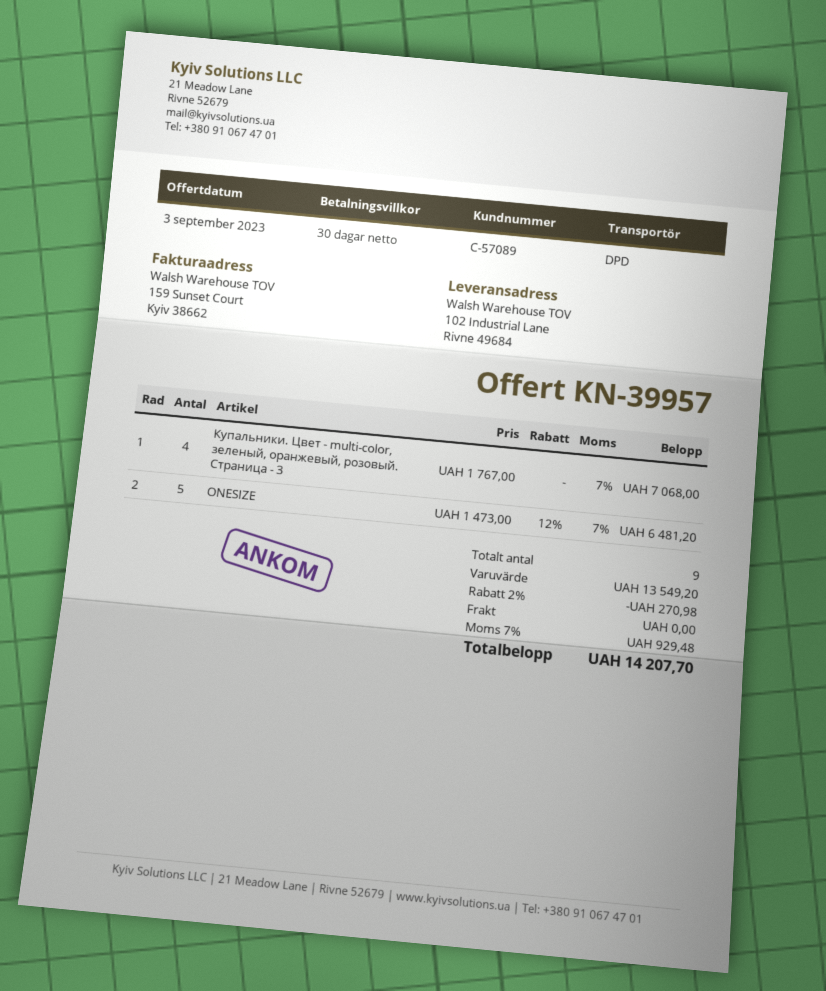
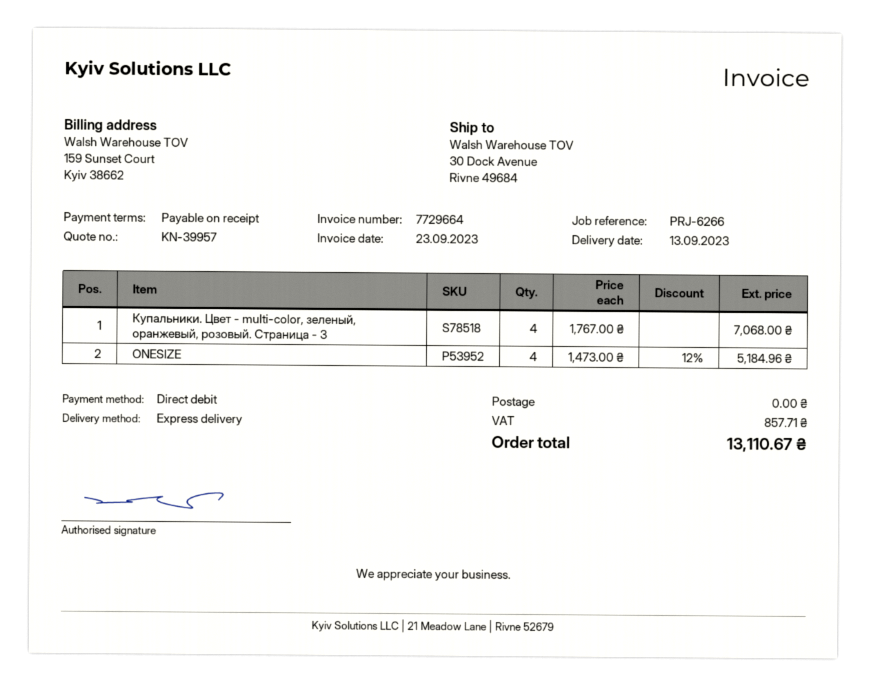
payment terms: 30 days -> on receipt
shipping method: DPD -> express
ship to: 102 Industrial Lane, Rivne 49684 -> 30 Dock Avenue, Rivne 49684
ONESIZE: 5 x 1473.00 - 12% = 6481.20 -> 4 x 1473.00 - 12% = 5184.96
discount: 2% = 270.98 -> none
tax: 929.48 -> 857.71
total: 14207.70 -> 13110.67

